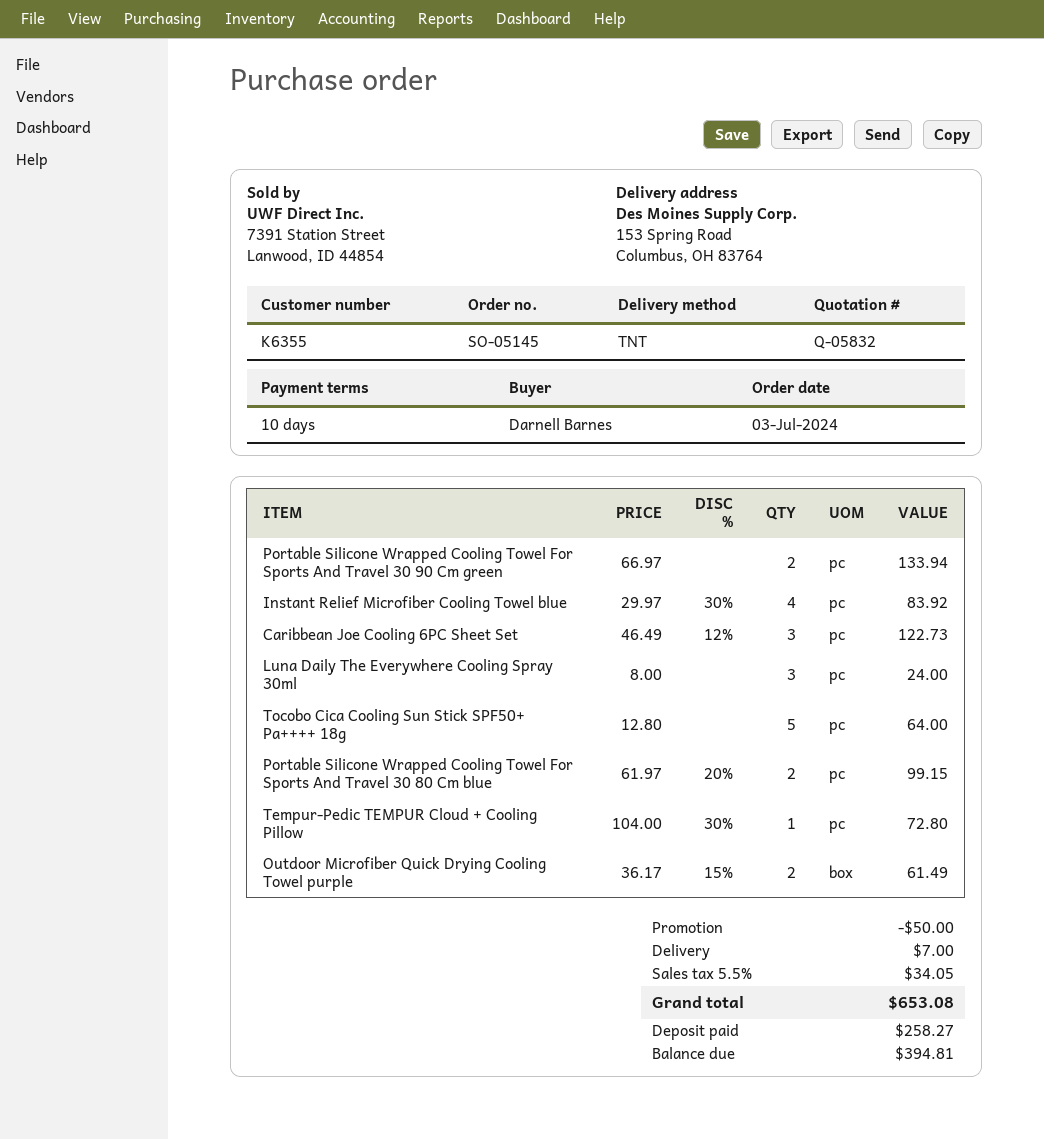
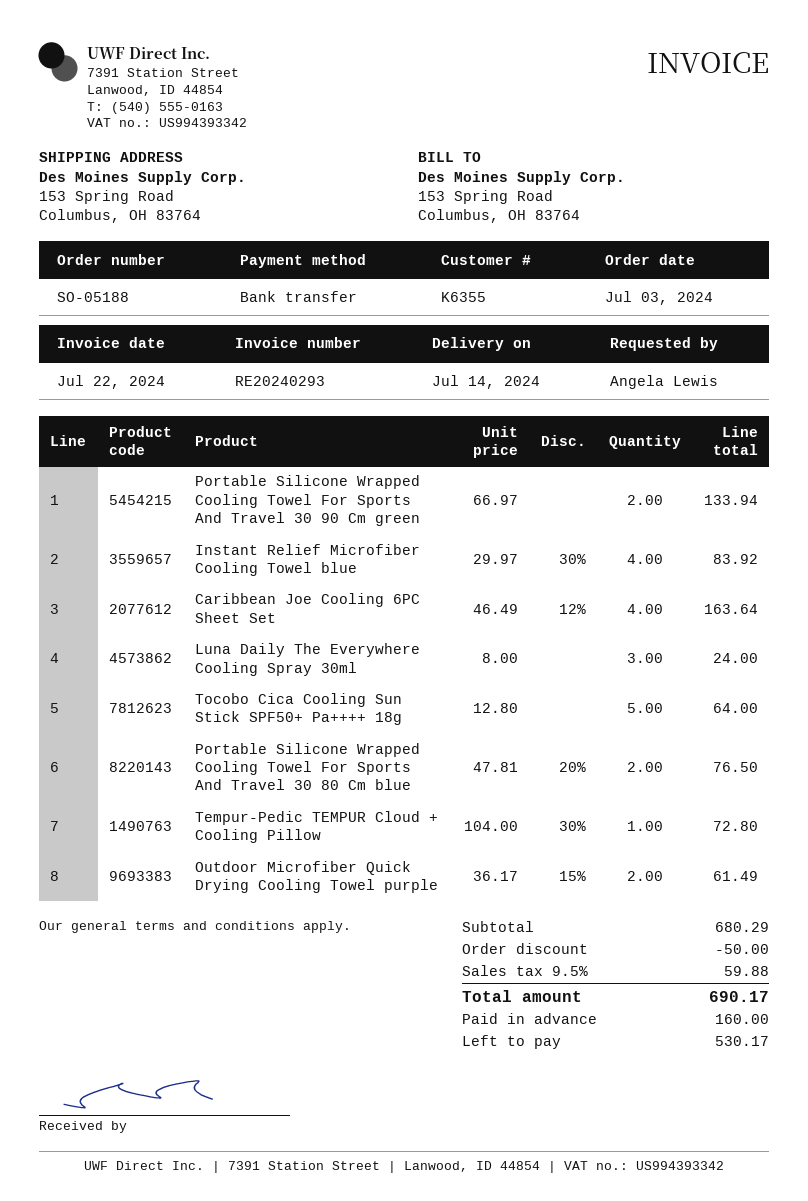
order number: SO-05145 -> SO-05188
ordered by: Darnell Barnes -> Angela Lewis
Caribbean Joe Cooling 6PC Sheet Set: 3 x 46.49 - 12% = 122.73 -> 4 x 46.49 - 12% = 163.64
Portable Silicone Wrapped Cooling Towel For Sports And Travel 30 80 Cm blue: 2 x 61.97 - 20% = 99.15 -> 2 x 47.81 - 20% = 76.50
shipping: 7.00 -> none
tax: 5.5% = 34.05 -> 9.5% = 59.88
total: 653.08 -> 690.17
deposit: 258.27 -> 160.00
balance: 394.81 -> 530.17

